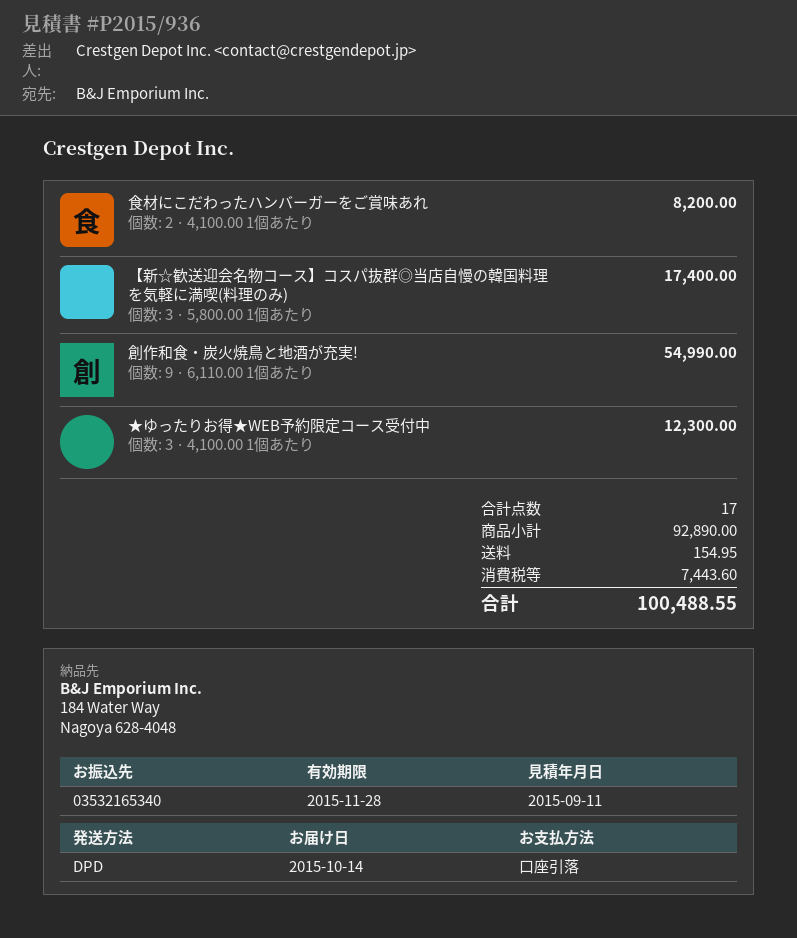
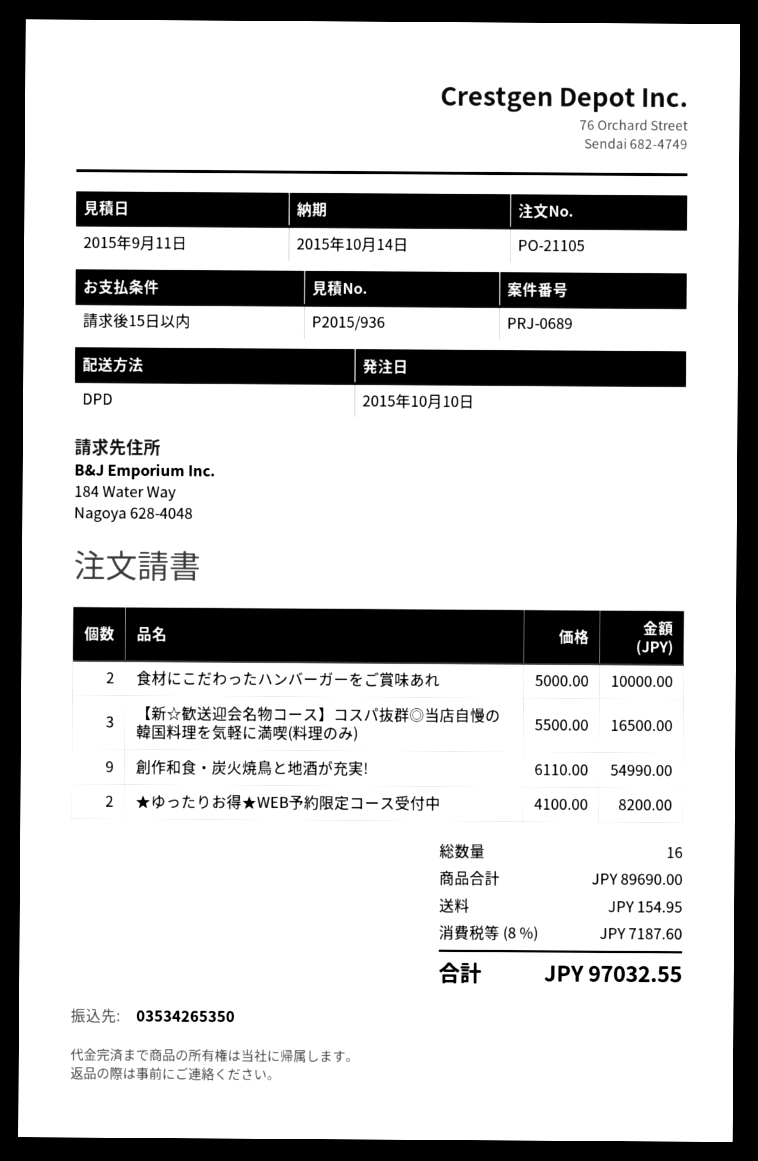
bank account: 03532165340 -> 03534265350
食材にこだわったハンバーガーをご賞味あれ: 2 x 4100.00 = 8200.00 -> 2 x 5000.00 = 10000.00
【新☆歓送迎会名物コース】コスパ抜群◎当店自慢の韓国料理を気軽に満喫(料理のみ): 3 x 5800.00 = 17400.00 -> 3 x 5500.00 = 16500.00
★ゆったりお得★WEB予約限定コース受付中: 3 x 4100.00 = 12300.00 -> 2 x 4100.00 = 8200.00
total quantity: 17 -> 16
subtotal: 92890.00 -> 89690.00
tax: 7443.60 -> 7187.60
total: 100488.55 -> 97032.55

